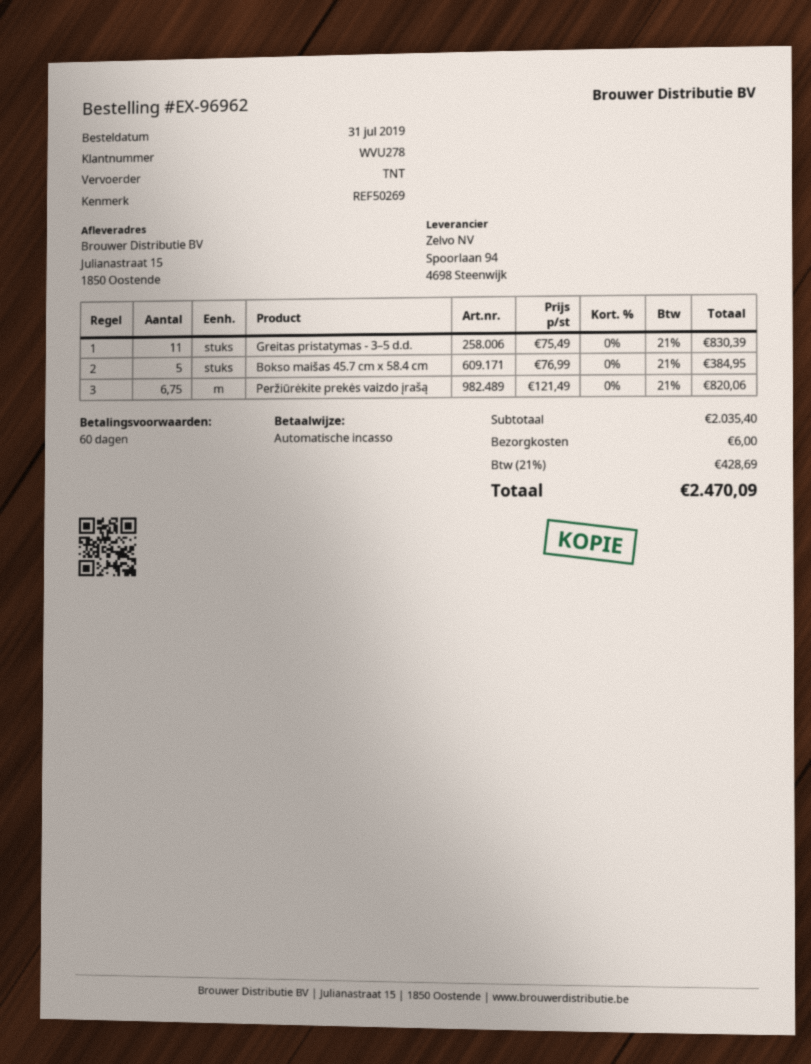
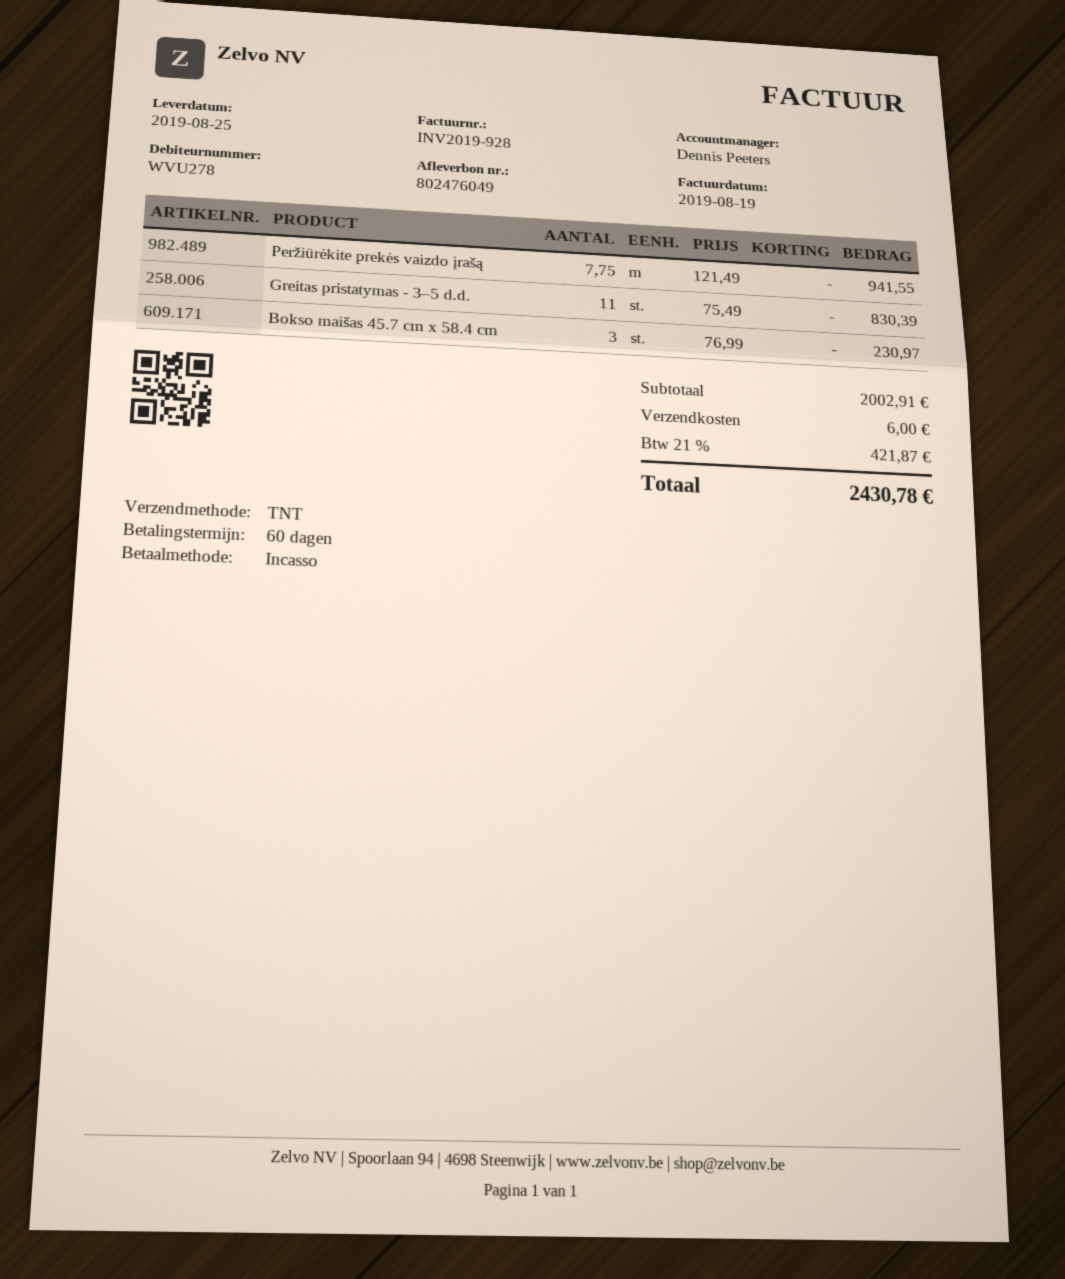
Bokso maišas 45.7 cm x 58.4 cm: 5 x 76.99 = 384.95 -> 3 x 76.99 = 230.97
Peržiūrėkite prekės vaizdo įrašą: 6.75 x 121.49 = 820.06 -> 7.75 x 121.49 = 941.55
subtotal: 2035.40 -> 2002.91
tax: 21% = 428.69 -> 21% = 421.87
total: 2470.09 -> 2430.78

